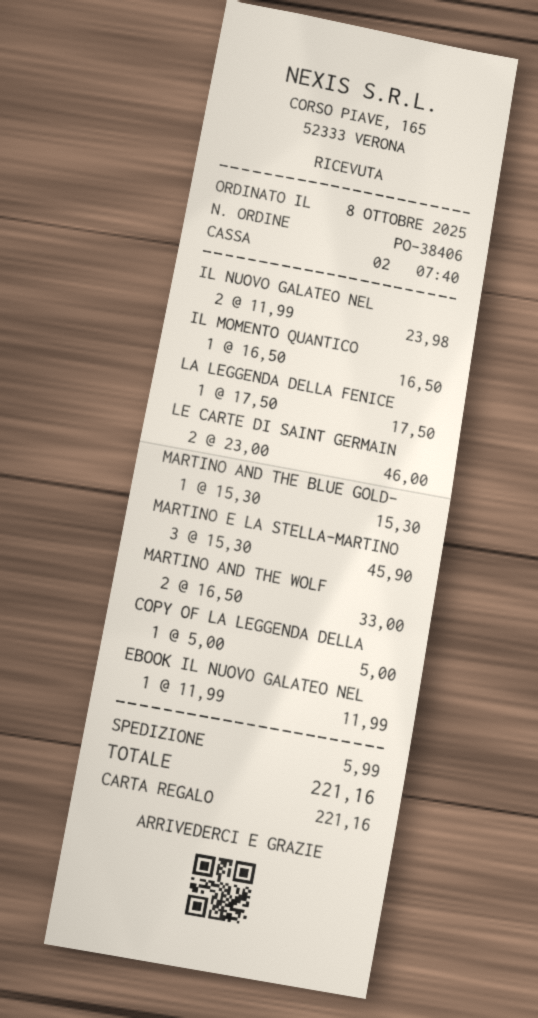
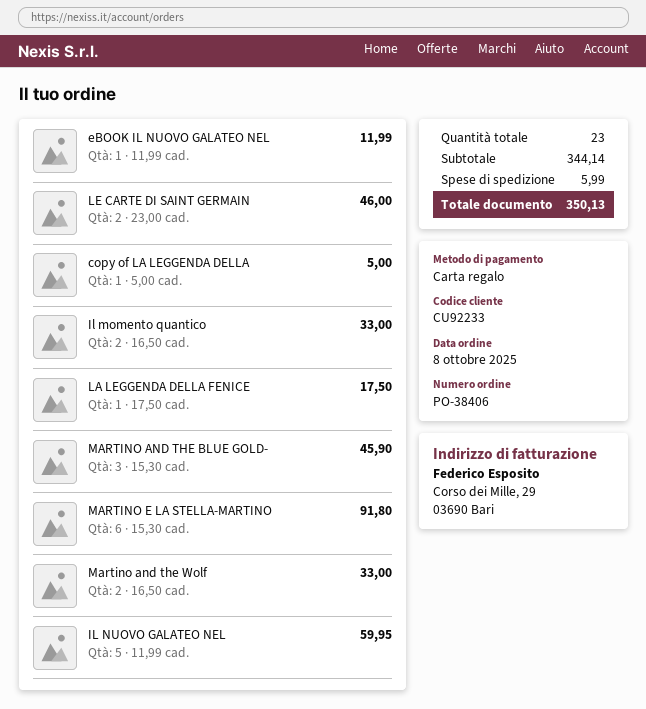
IL NUOVO GALATEO NEL: 2 x 11.99 = 23.98 -> 5 x 11.99 = 59.95
IL MOMENTO QUANTICO: 1 x 16.50 = 16.50 -> 2 x 16.50 = 33.00
MARTINO AND THE BLUE GOLD-: 1 x 15.30 = 15.30 -> 3 x 15.30 = 45.90
MARTINO E LA STELLA-MARTINO: 3 x 15.30 = 45.90 -> 6 x 15.30 = 91.80
total: 221.16 -> 350.13

